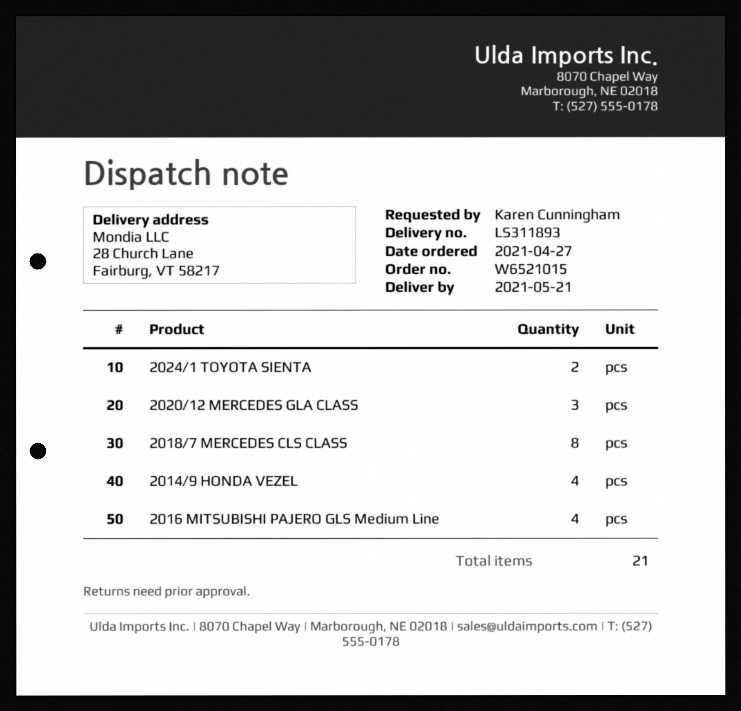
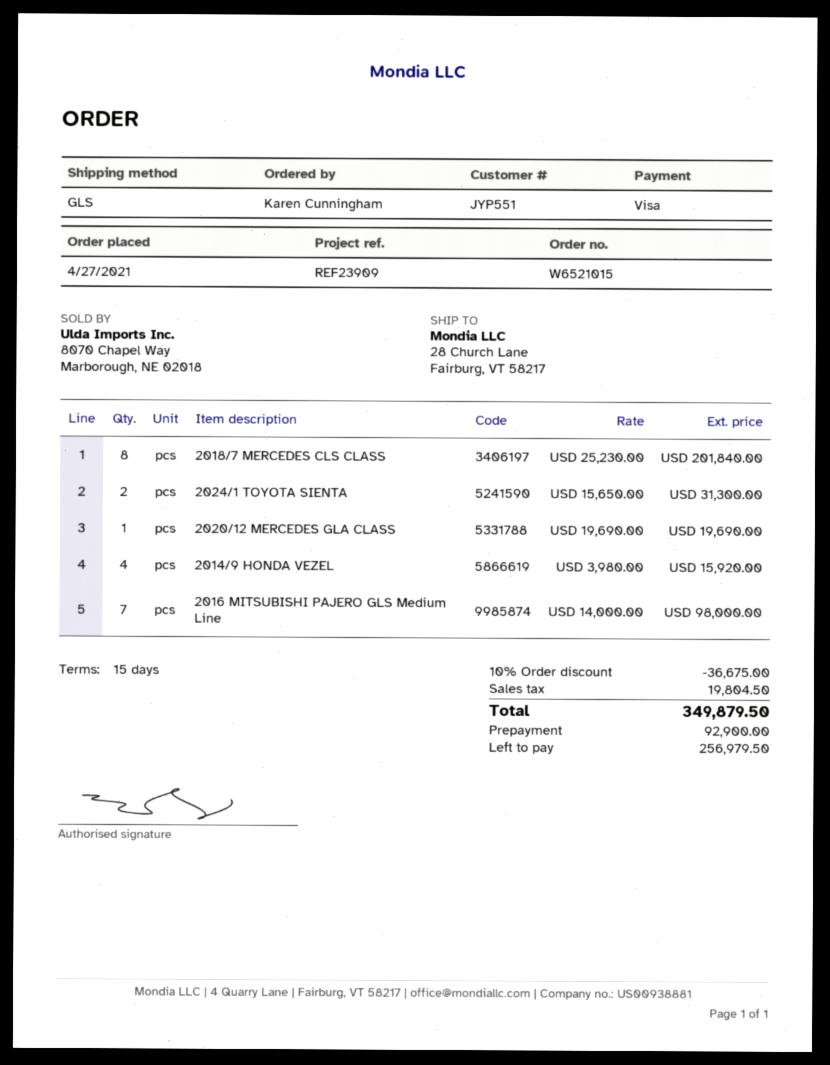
2020/12 MERCEDES GLA CLASS: 3 -> 1
2016 MITSUBISHI PAJERO GLS Medium Line: 4 -> 7

